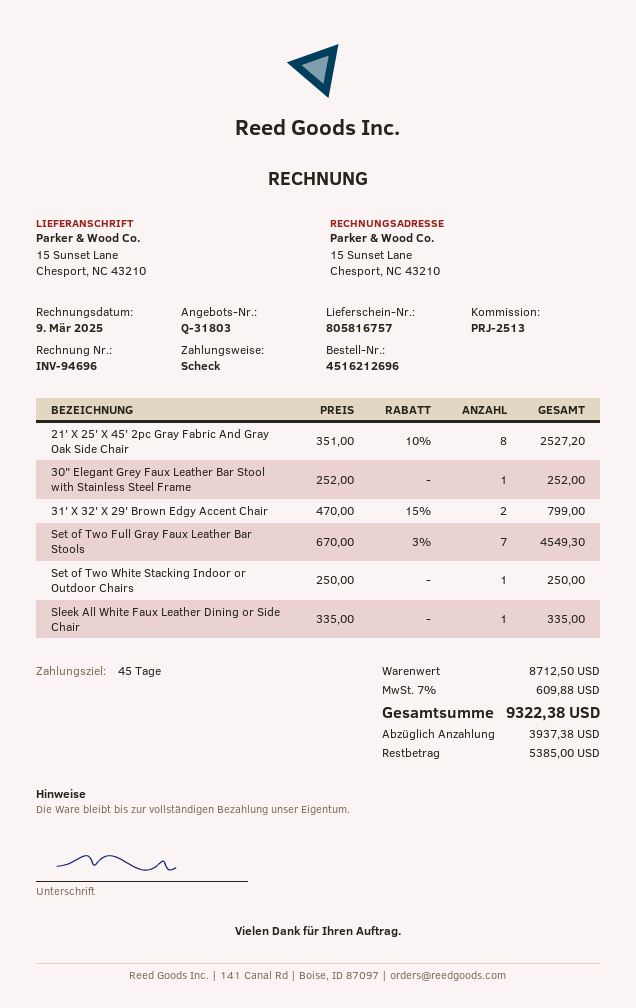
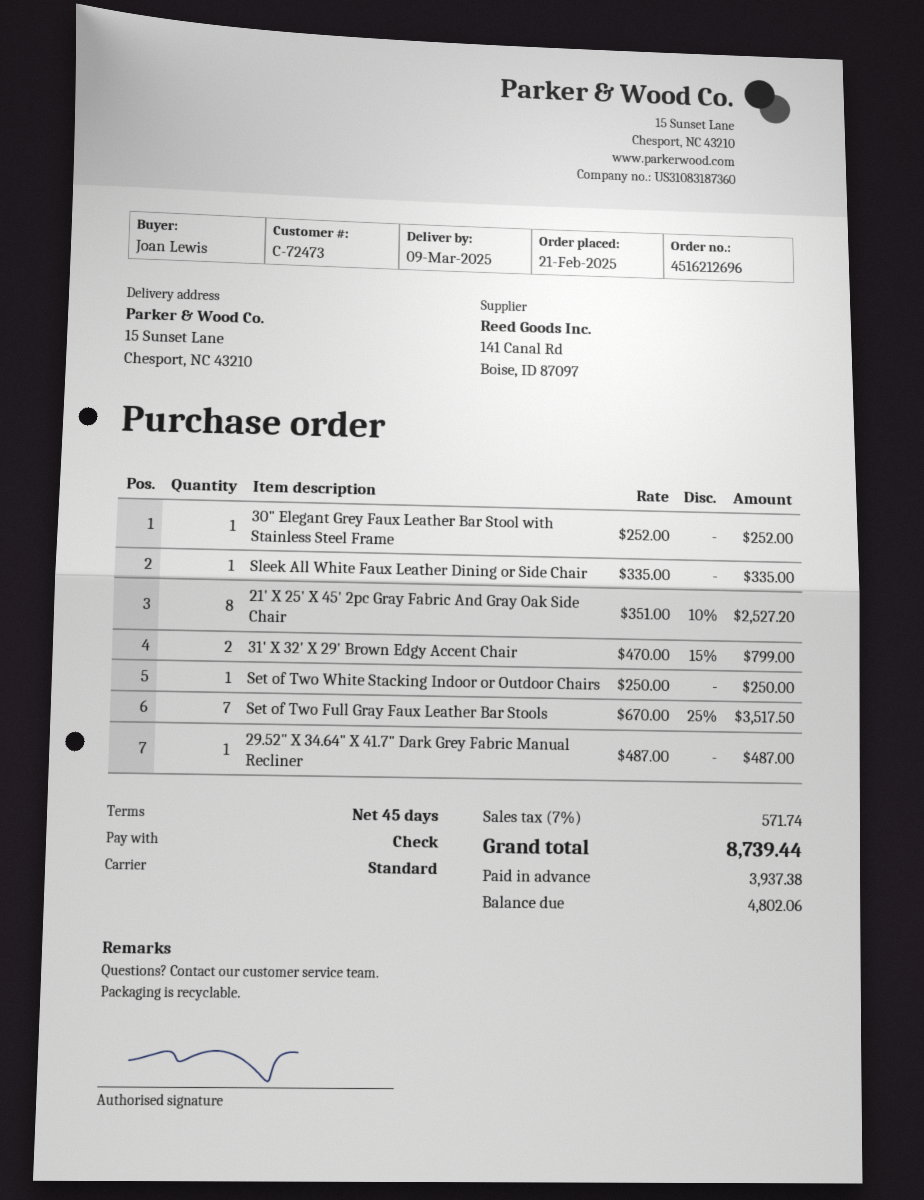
Set of Two Full Gray Faux Leather Bar Stools: 7 x 670.00 - 3% = 4549.30 -> 7 x 670.00 - 25% = 3517.50
29.52" X 34.64" X 41.7" Dark Grey Fabric Manual Recliner: none -> 1 x 487.00 = 487.00
tax: 7% = 609.88 -> 7% = 571.74
total: 9322.38 -> 8739.44
balance: 5385.00 -> 4802.06

